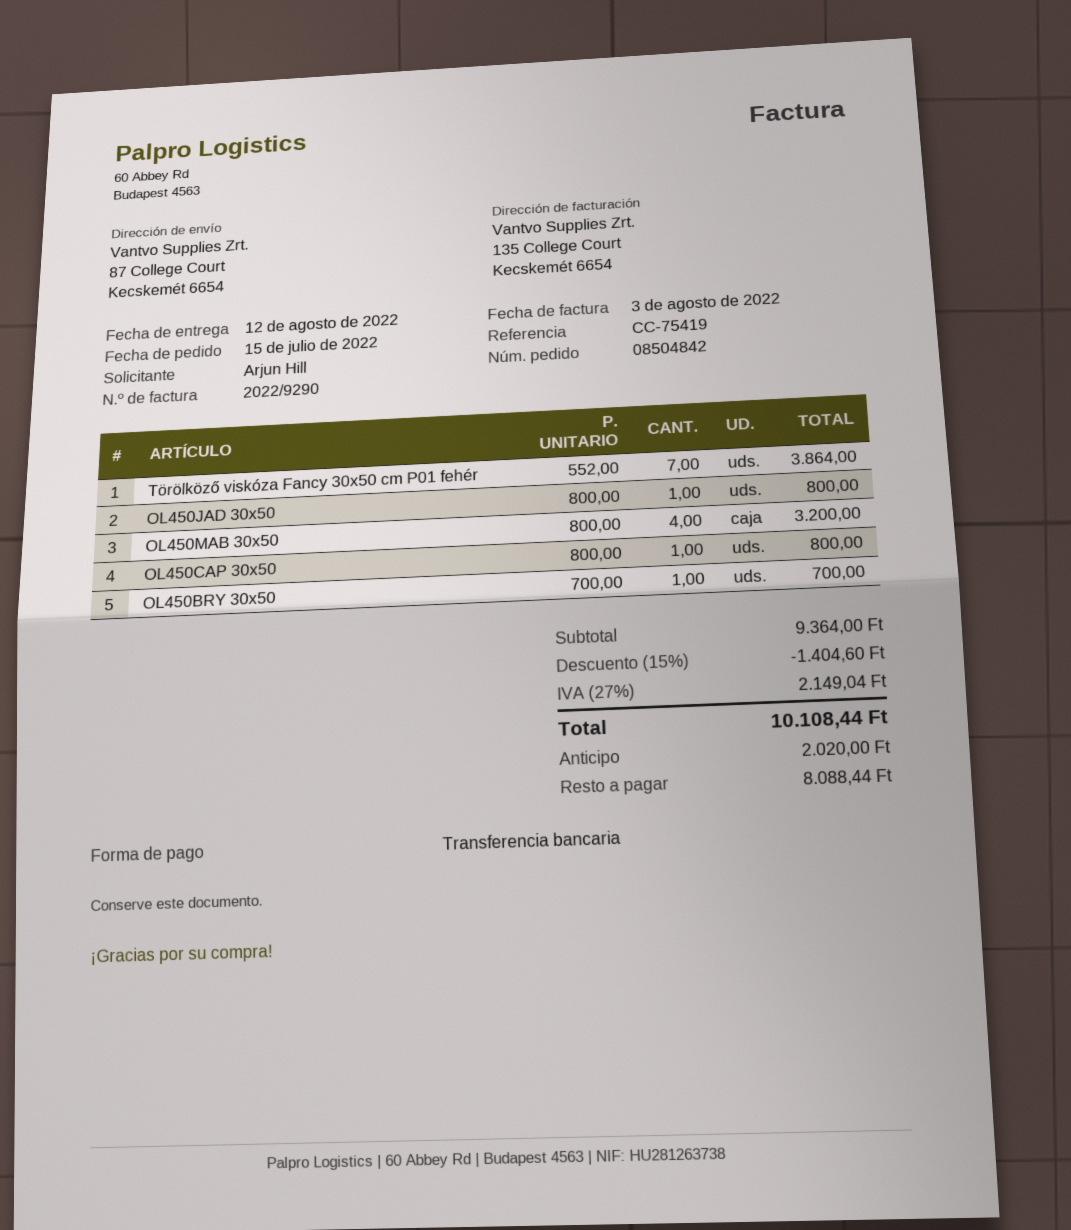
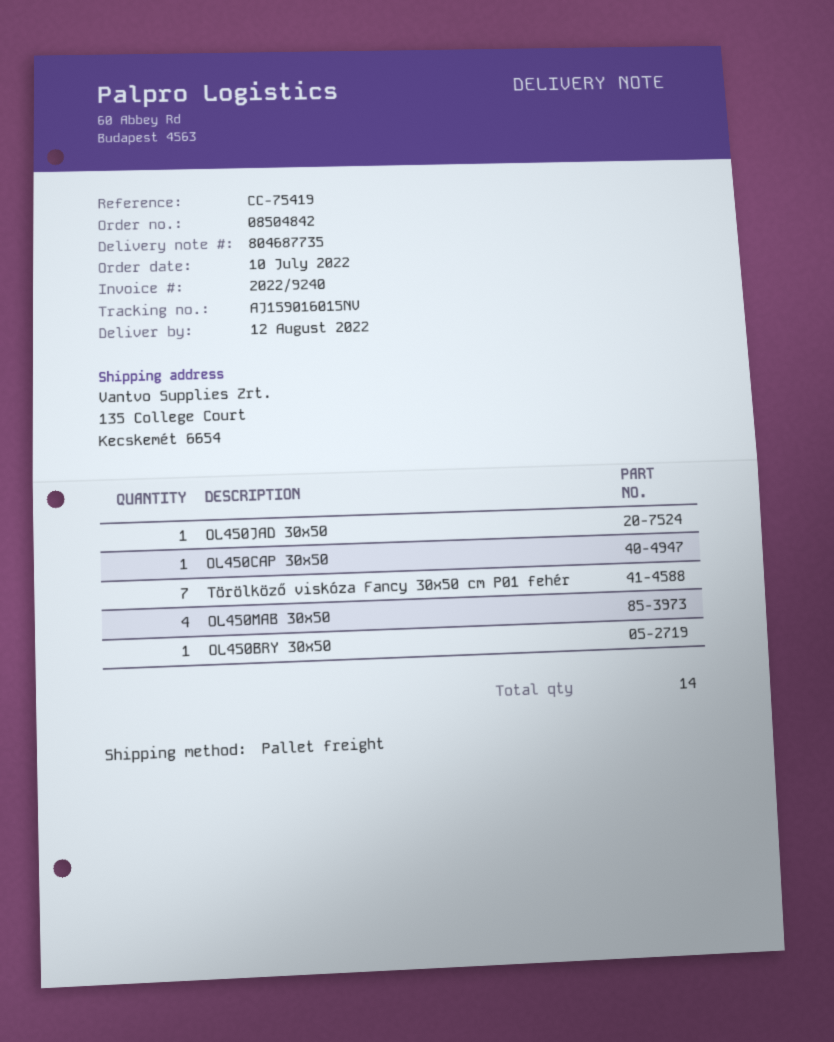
order date: 2022-07-15 -> 2022-07-10
invoice number: 2022/9290 -> 2022/9240
ship to: 87 College Court, Kecskemét 6654 -> 135 College Court, Kecskemét 6654

